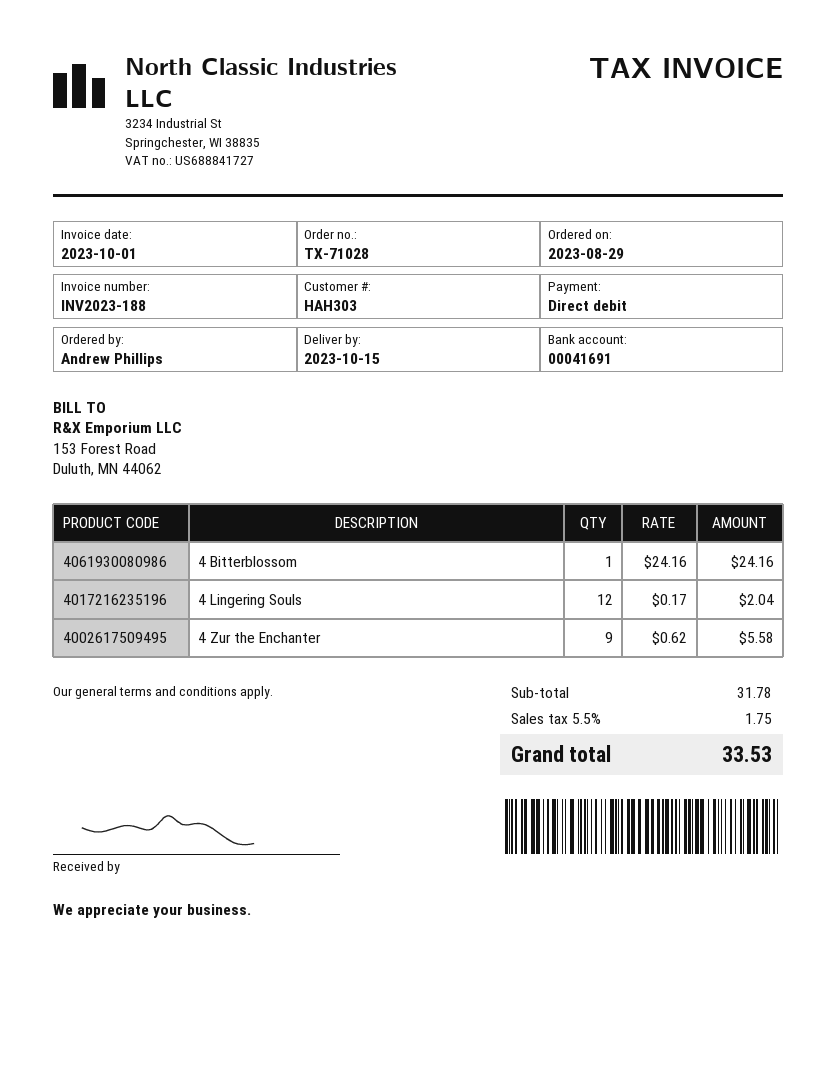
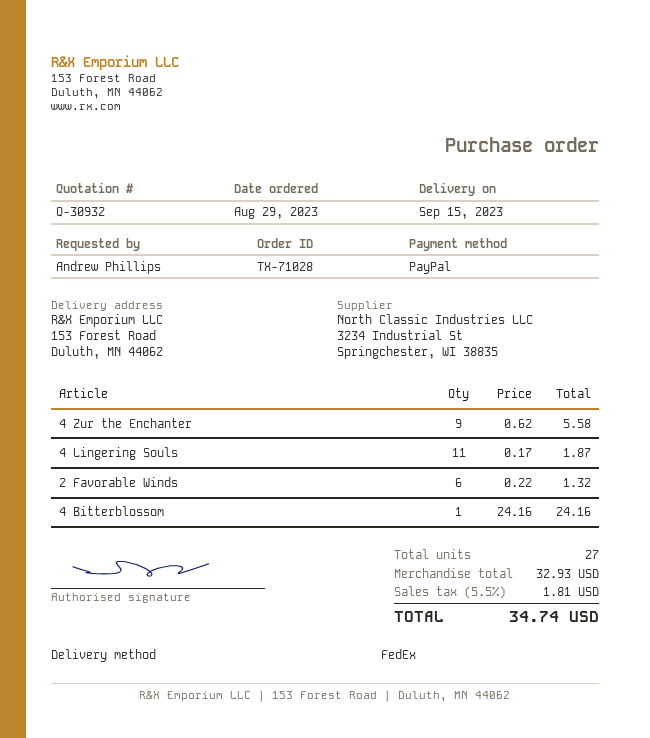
delivery date: 2023-10-15 -> 2023-09-15
payment method: direct debit -> PayPal
4 Lingering Souls: 12 x 0.17 = 2.04 -> 11 x 0.17 = 1.87
2 Favorable Winds: none -> 6 x 0.22 = 1.32
subtotal: 31.78 -> 32.93
tax: 5.5% = 1.75 -> 5.5% = 1.81
total: 33.53 -> 34.74

